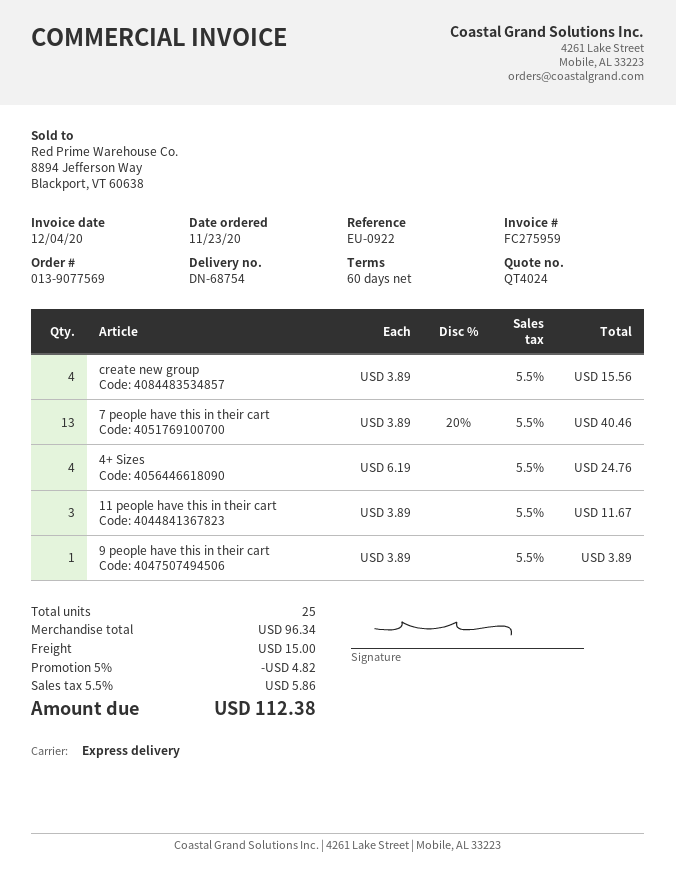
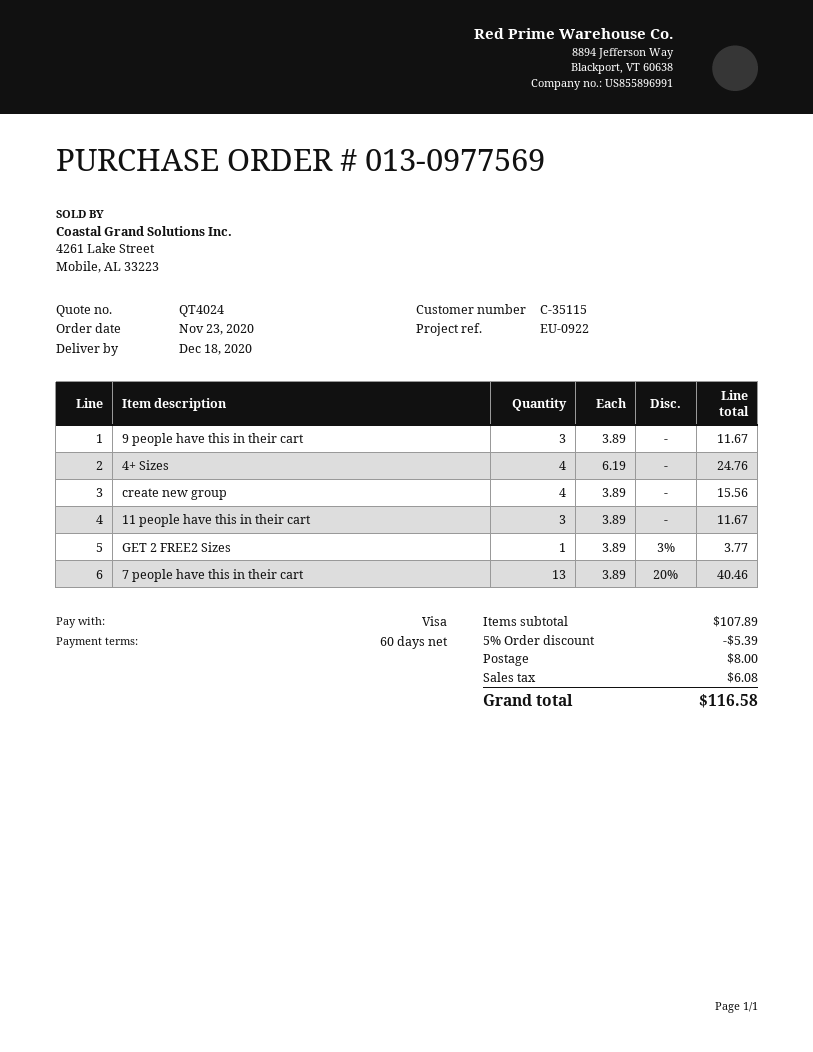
order number: 013-9077569 -> 013-0977569
9 people have this in their cart: 1 x 3.89 = 3.89 -> 3 x 3.89 = 11.67
GET 2 FREE2 Sizes: none -> 1 x 3.89 - 3% = 3.77
subtotal: 96.34 -> 107.89
discount: 5% = 4.82 -> 5% = 5.39
shipping: 15.00 -> 8.00
tax: 5.86 -> 6.08
total: 112.38 -> 116.58

